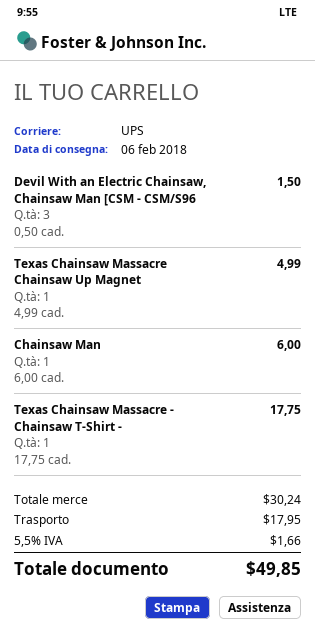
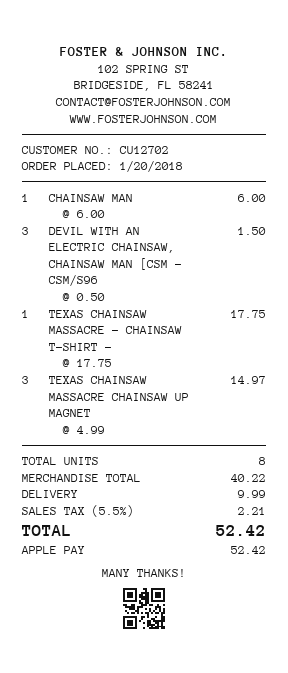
Texas Chainsaw Massacre Chainsaw Up Magnet: 1 x 4.99 = 4.99 -> 3 x 4.99 = 14.97
subtotal: 30.24 -> 40.22
shipping: 17.95 -> 9.99
tax: 5.5% = 1.66 -> 5.5% = 2.21
total: 49.85 -> 52.42

